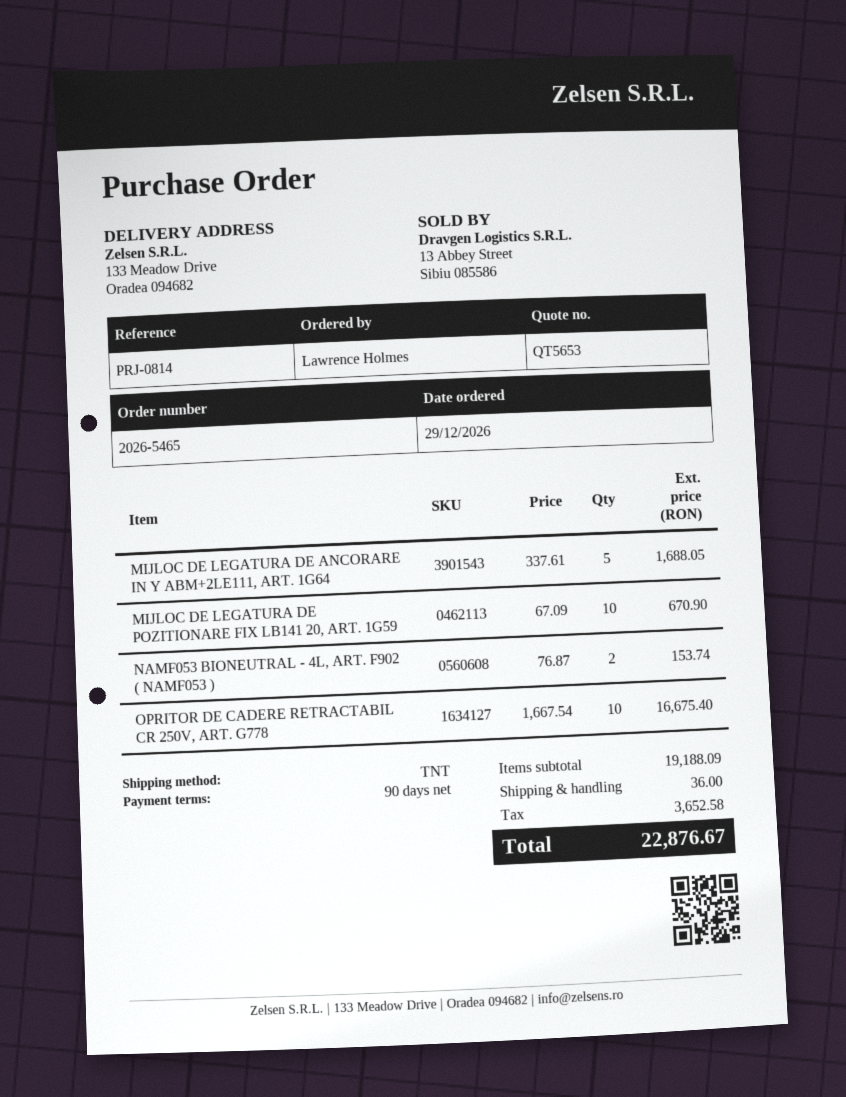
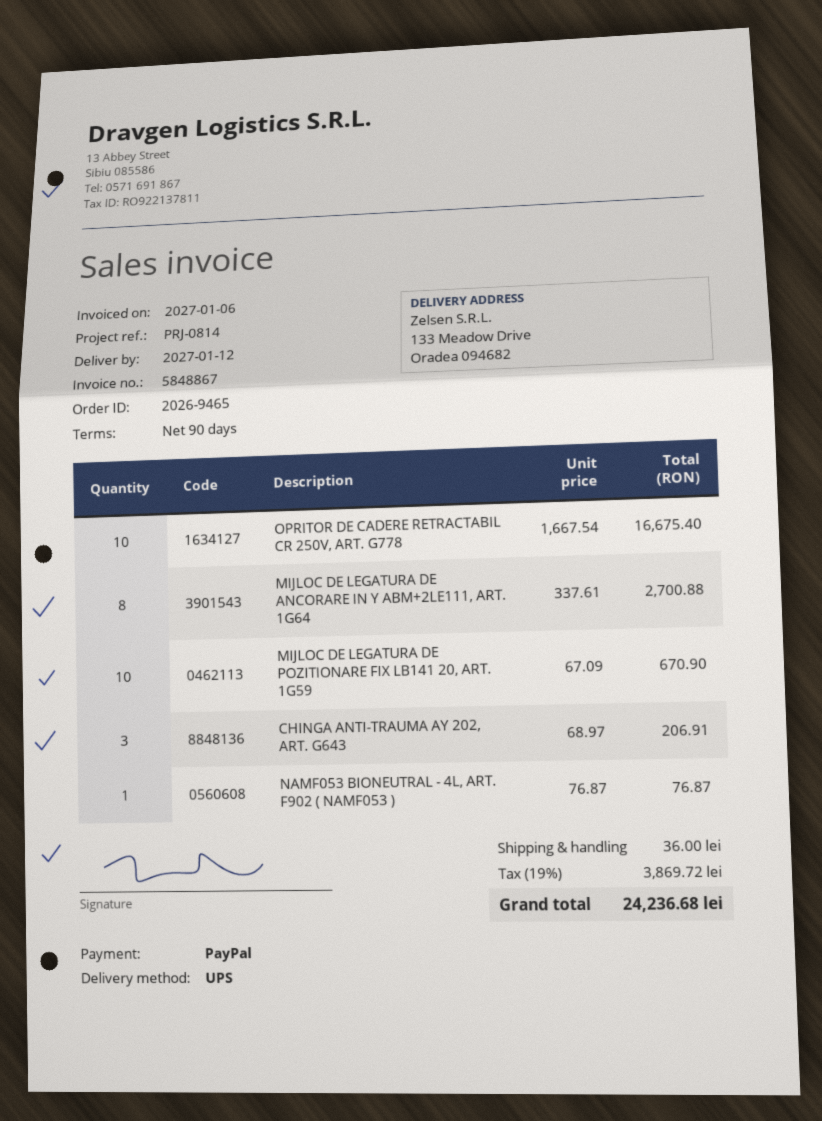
order number: 2026-5465 -> 2026-9465
shipping method: TNT -> UPS
MIJLOC DE LEGATURA DE ANCORARE IN Y ABM+2LE111, ART. 1G64: 5 x 337.61 = 1688.05 -> 8 x 337.61 = 2700.88
NAMF053 BIONEUTRAL - 4L, ART. F902 ( NAMF053 ): 2 x 76.87 = 153.74 -> 1 x 76.87 = 76.87
CHINGA ANTI-TRAUMA AY 202, ART. G643: none -> 3 x 68.97 = 206.91
tax: 3652.58 -> 3869.72
total: 22876.67 -> 24236.68

